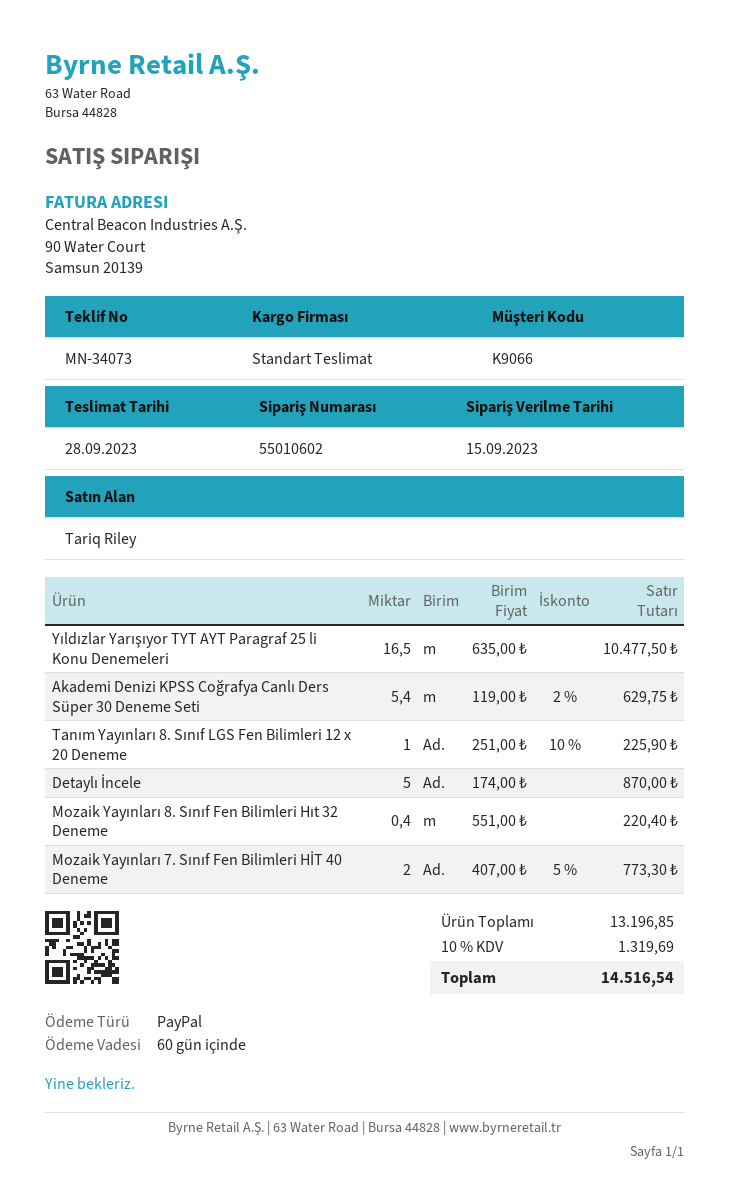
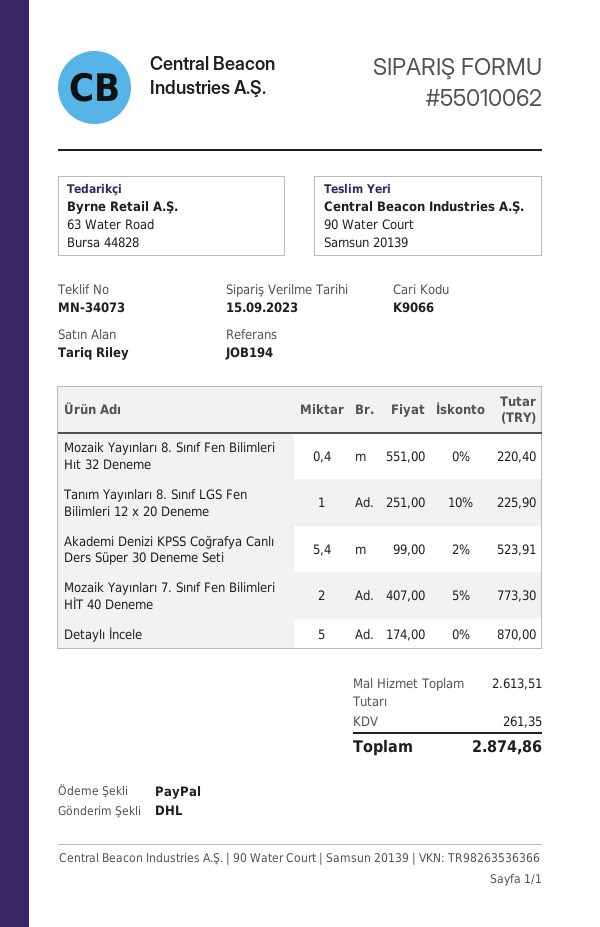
order number: 55010602 -> 55010062
shipping method: standard -> DHL
Yıldızlar Yarışıyor TYT AYT Paragraf 25 li Konu Denemeleri: 16.5 x 635.00 = 10477.50 -> none
Akademi Denizi KPSS Coğrafya Canlı Ders Süper 30 Deneme Seti: 5.4 x 119.00 - 2% = 629.75 -> 5.4 x 99.00 - 2% = 523.91
subtotal: 13196.85 -> 2613.51
tax: 1319.69 -> 261.35
total: 14516.54 -> 2874.86

